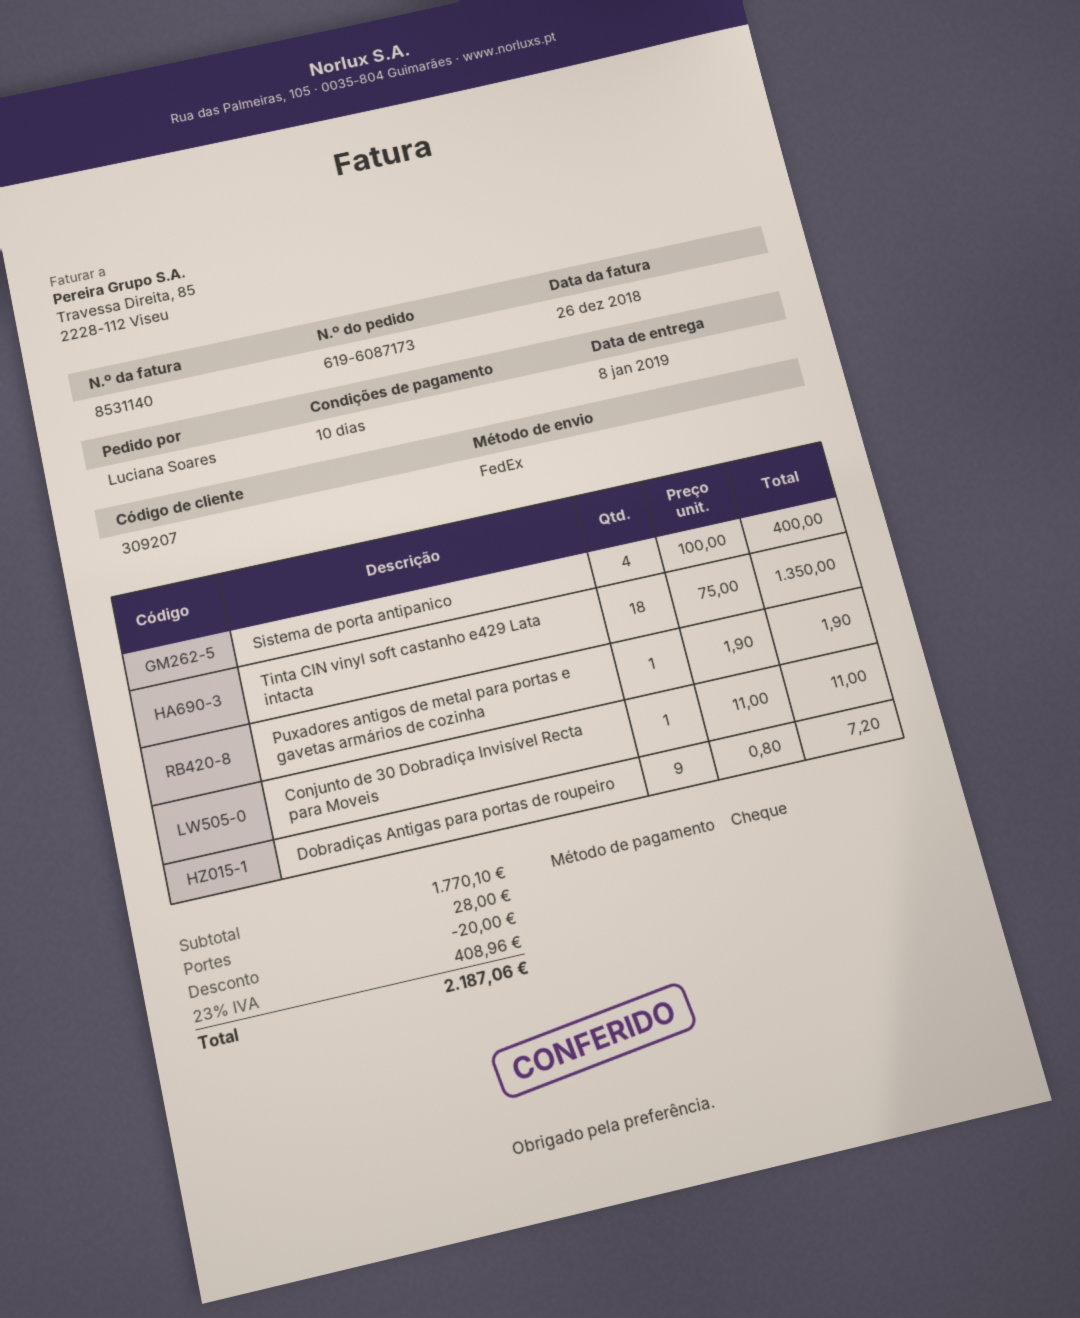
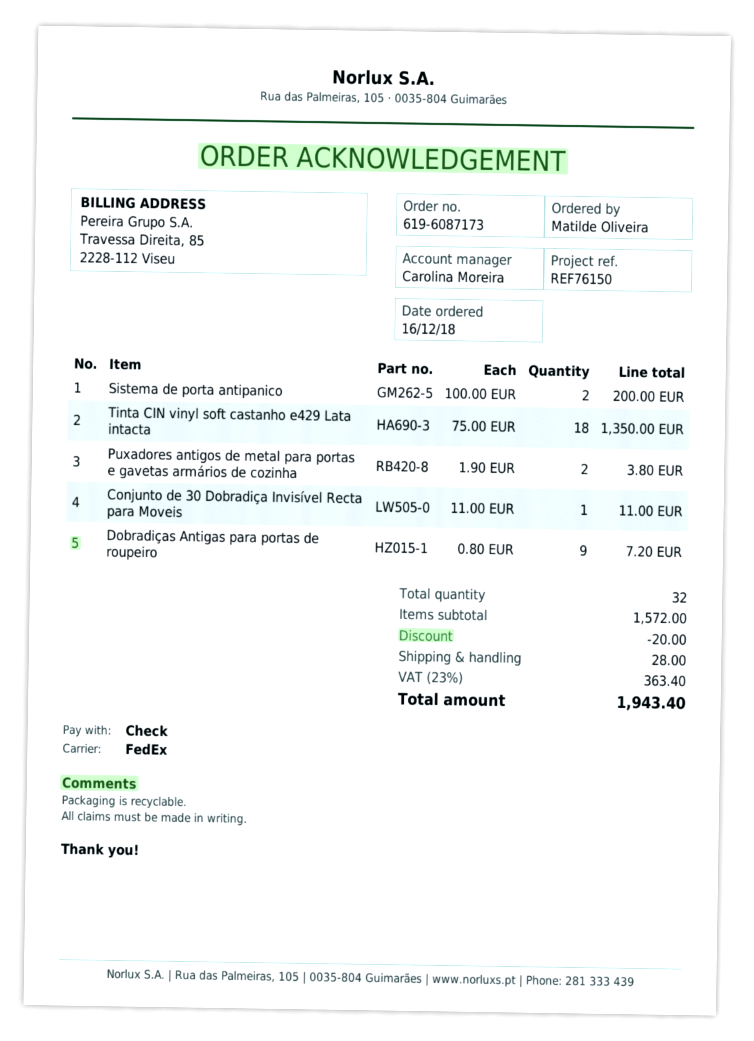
ordered by: Luciana Soares -> Matilde Oliveira
Sistema de porta antipanico: 4 x 100.00 = 400.00 -> 2 x 100.00 = 200.00
Puxadores antigos de metal para portas e gavetas armários de cozinha: 1 x 1.90 = 1.90 -> 2 x 1.90 = 3.80
subtotal: 1770.10 -> 1572.00
tax: 23% = 408.96 -> 23% = 363.40
total: 2187.06 -> 1943.40

